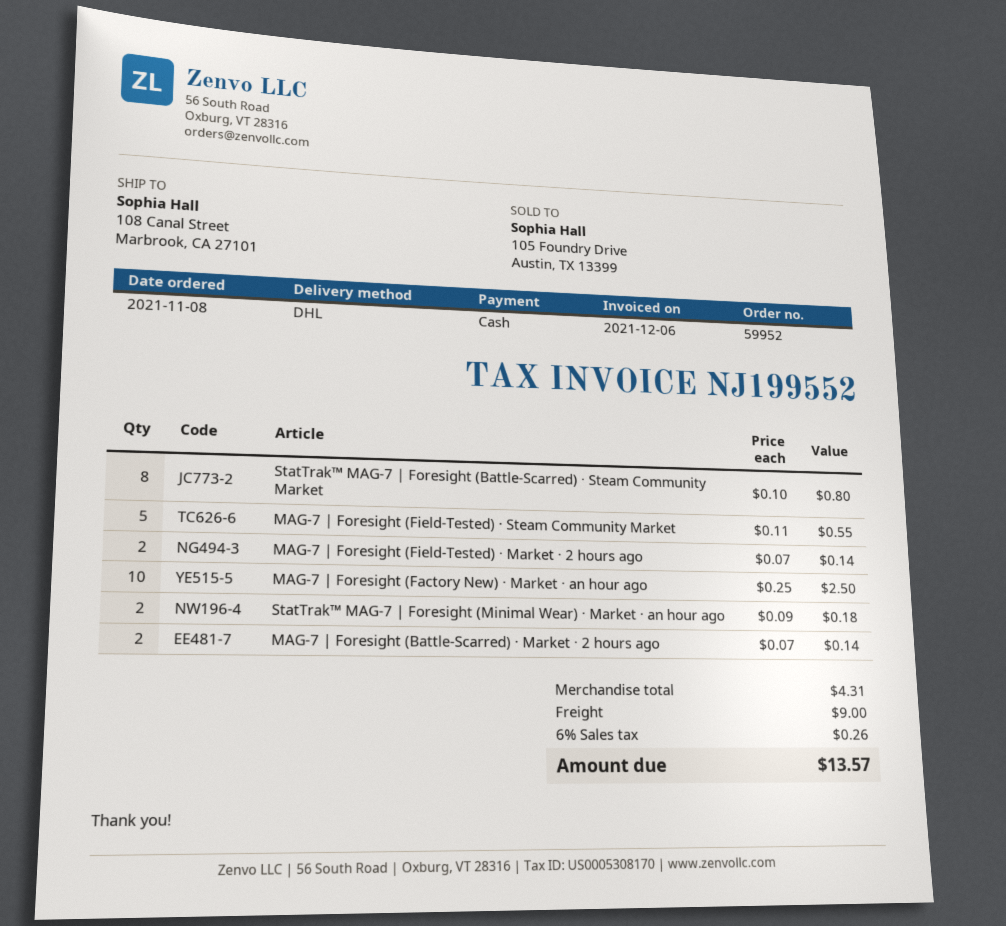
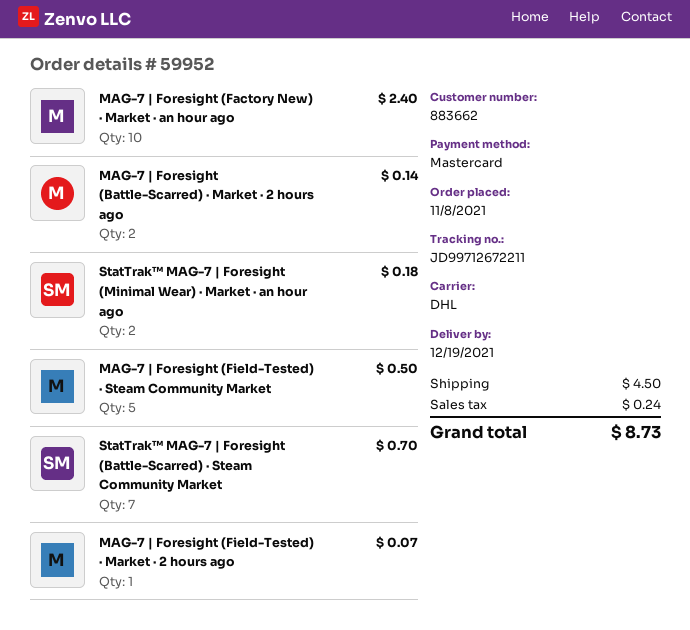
payment method: cash -> Mastercard
StatTrak™ MAG-7 | Foresight (Battle-Scarred) · Steam Community Market: 8 for 0.80 -> 7 for 0.70
MAG-7 | Foresight (Field-Tested) · Steam Community Market: 5 for 0.55 -> 5 for 0.50
MAG-7 | Foresight (Field-Tested) · Market · 2 hours ago: 2 for 0.14 -> 1 for 0.07
MAG-7 | Foresight (Factory New) · Market · an hour ago: 10 for 2.50 -> 10 for 2.40
shipping: 9.00 -> 4.50
tax: 0.26 -> 0.24
total: 13.57 -> 8.73

